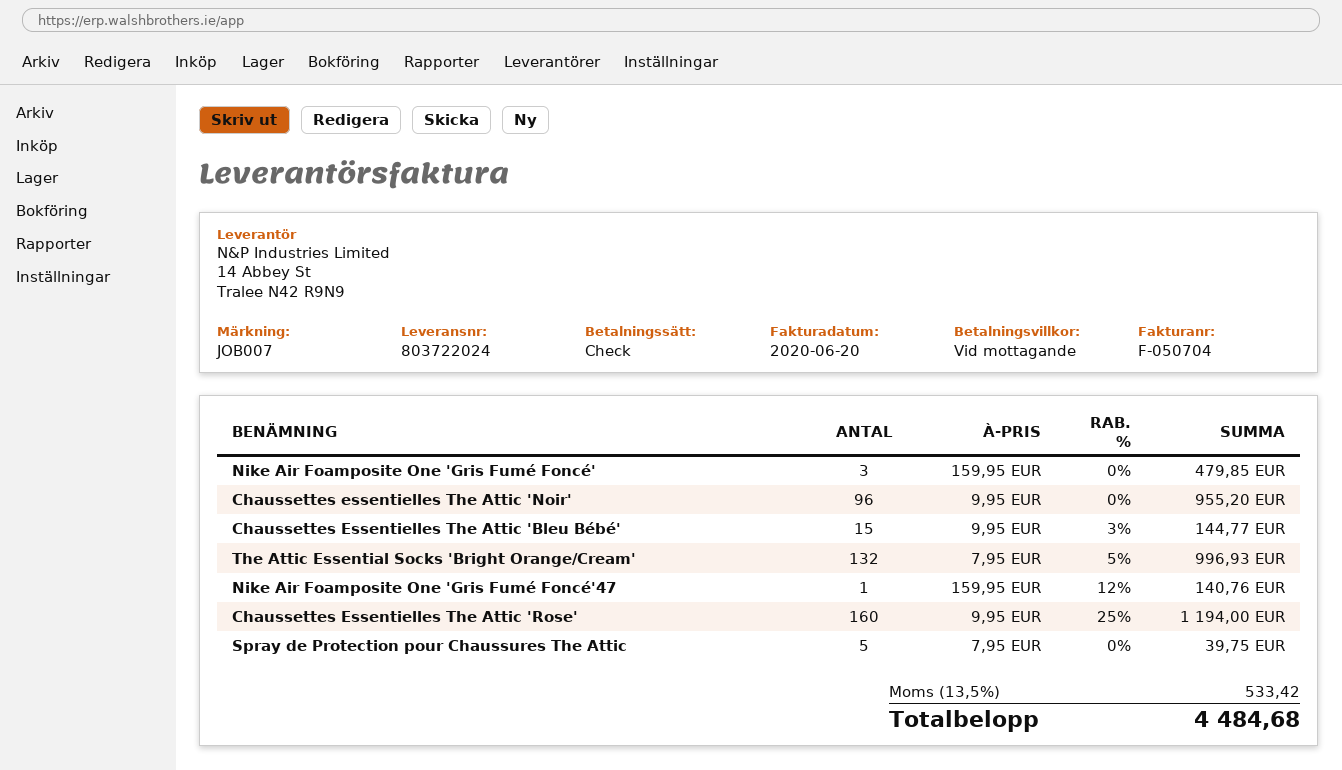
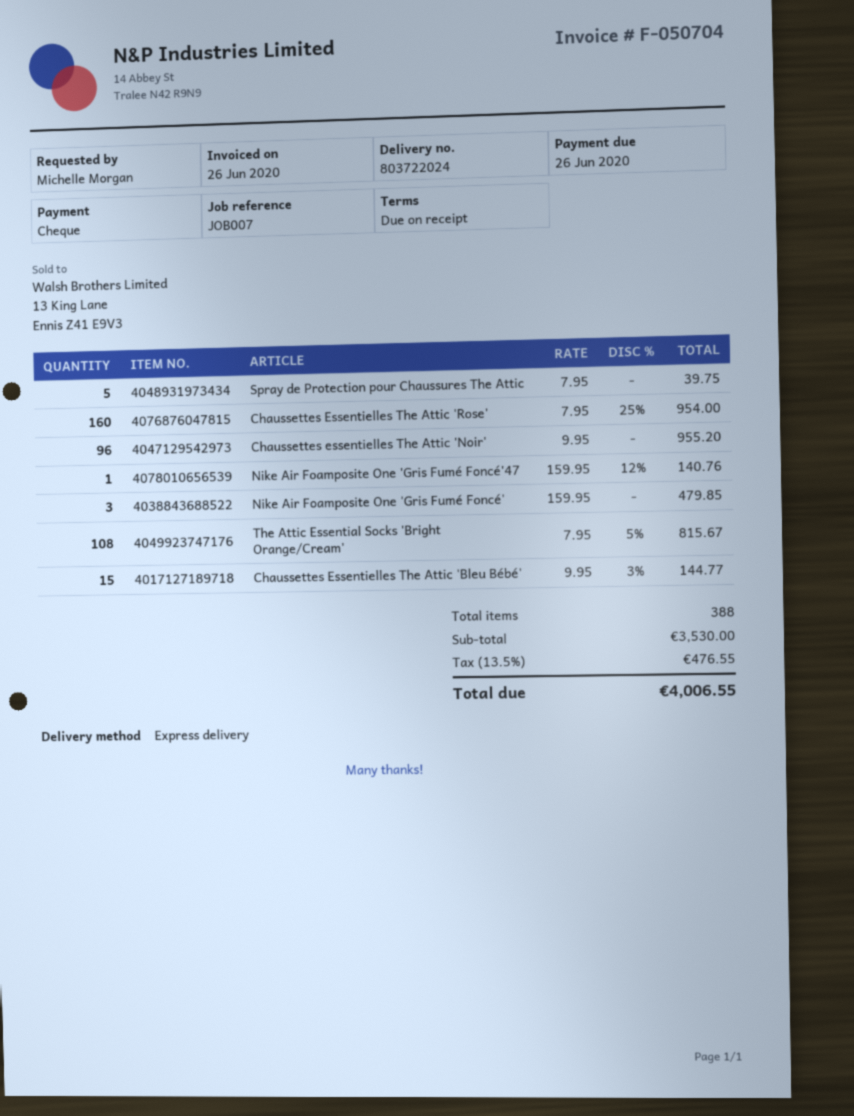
invoice date: 2020-06-20 -> 2020-06-26
The Attic Essential Socks 'Bright Orange/Cream': 132 x 7.95 - 5% = 996.93 -> 108 x 7.95 - 5% = 815.67
Chaussettes Essentielles The Attic 'Rose': 160 x 9.95 - 25% = 1194.00 -> 160 x 7.95 - 25% = 954.00
tax: 13.5% = 533.42 -> 13.5% = 476.55
total: 4484.68 -> 4006.55

